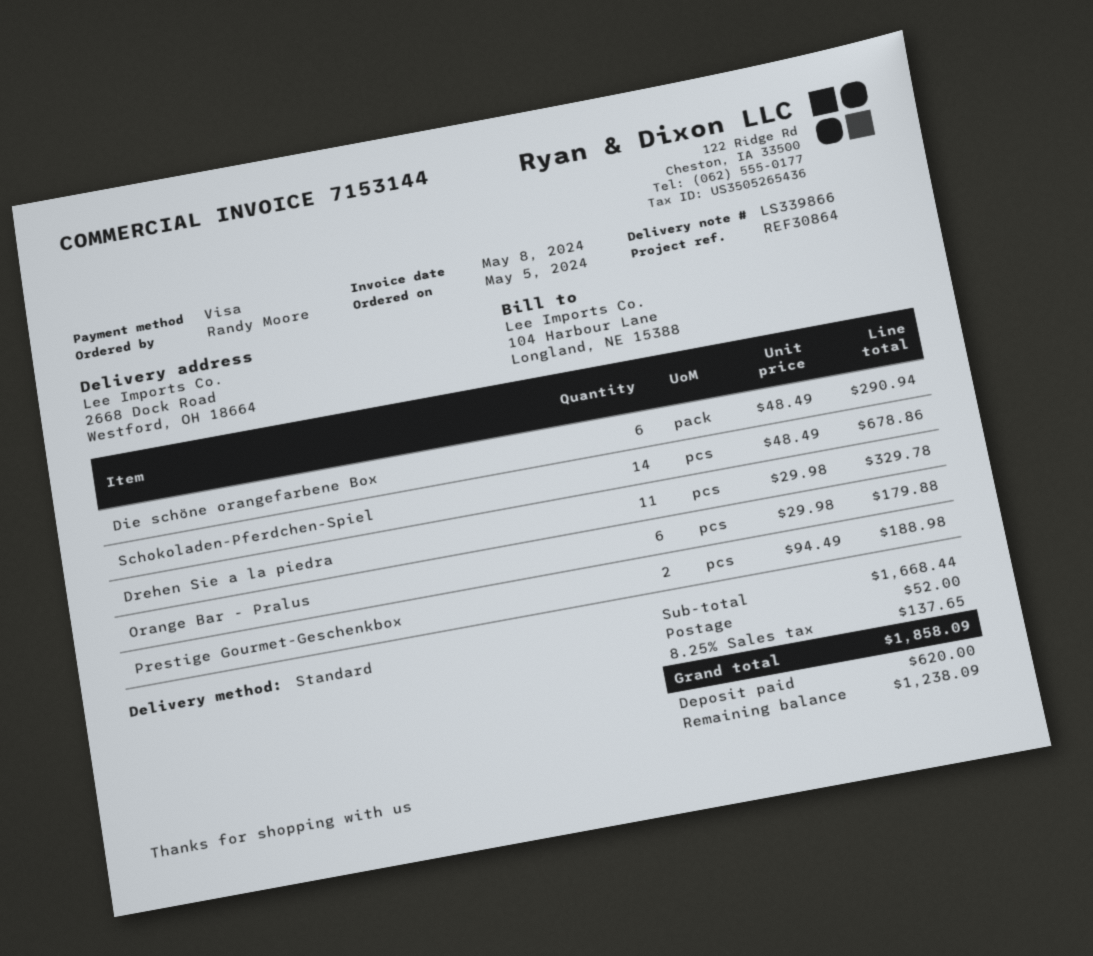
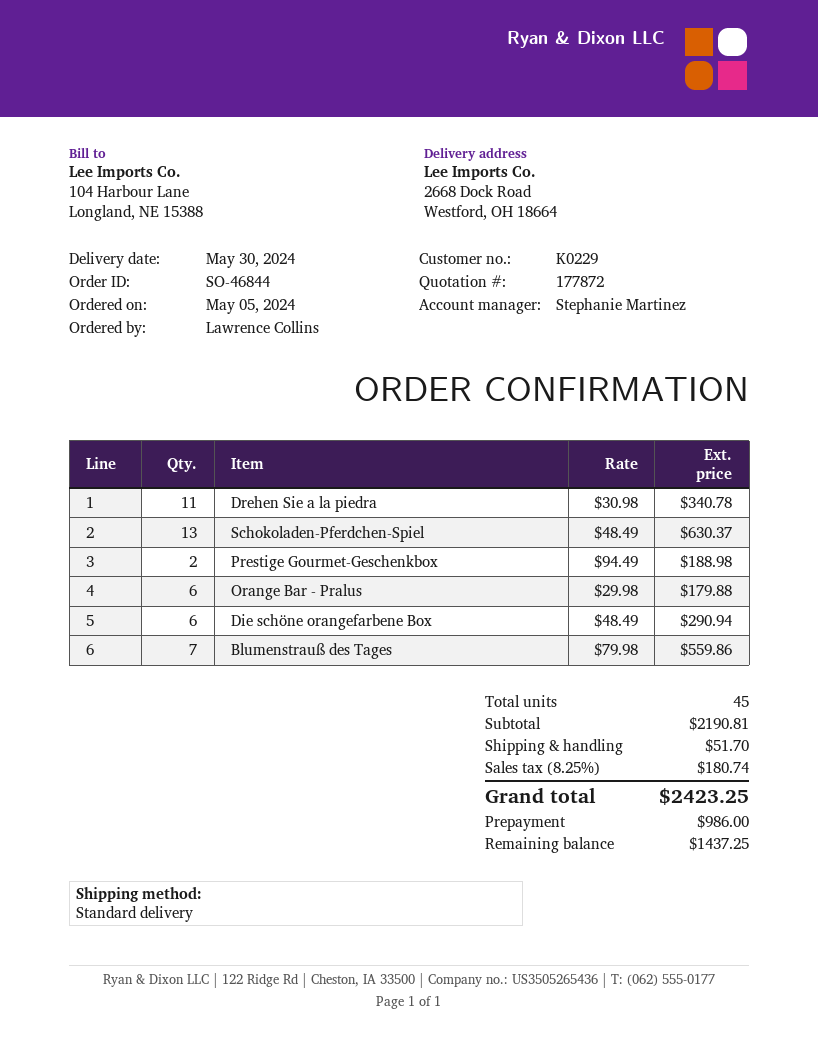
ordered by: Randy Moore -> Lawrence Collins
Schokoladen-Pferdchen-Spiel: 14 x 48.49 = 678.86 -> 13 x 48.49 = 630.37
Drehen Sie a la piedra: 11 x 29.98 = 329.78 -> 11 x 30.98 = 340.78
Blumenstrauß des Tages: none -> 7 x 79.98 = 559.86
subtotal: 1668.44 -> 2190.81
shipping: 52.00 -> 51.70
tax: 8.25% = 137.65 -> 8.25% = 180.74
total: 1858.09 -> 2423.25
deposit: 620.00 -> 986.00
balance: 1238.09 -> 1437.25

